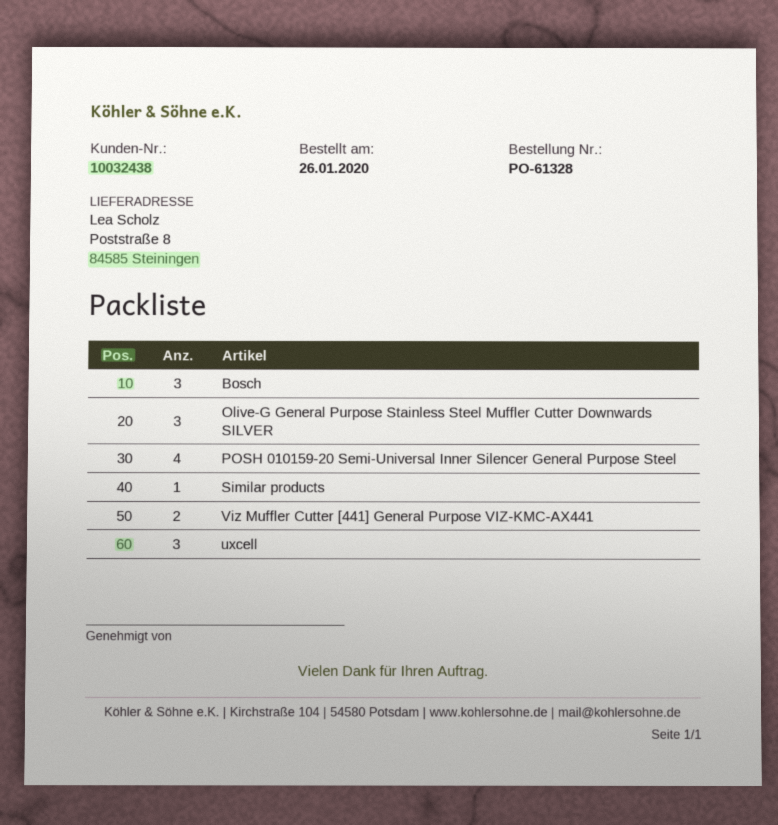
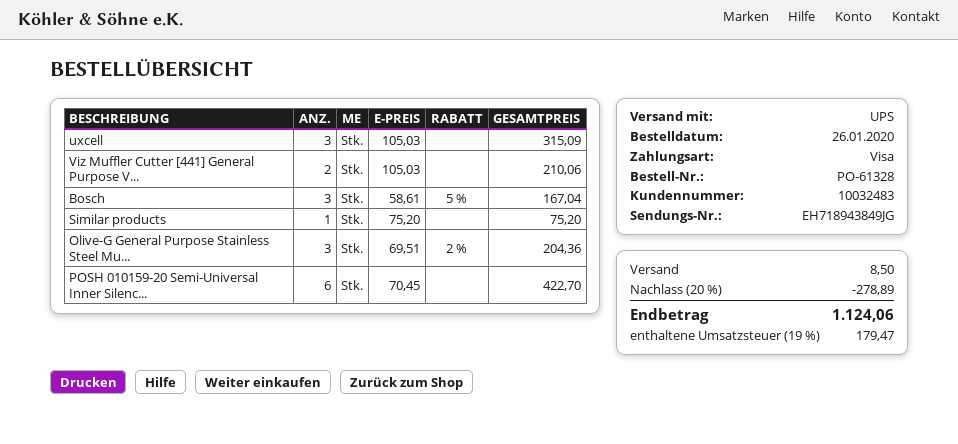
customer number: 10032438 -> 10032483
POSH 010159-20 Semi-Universal Inner Silencer General Purpose Steel: 4 -> 6

